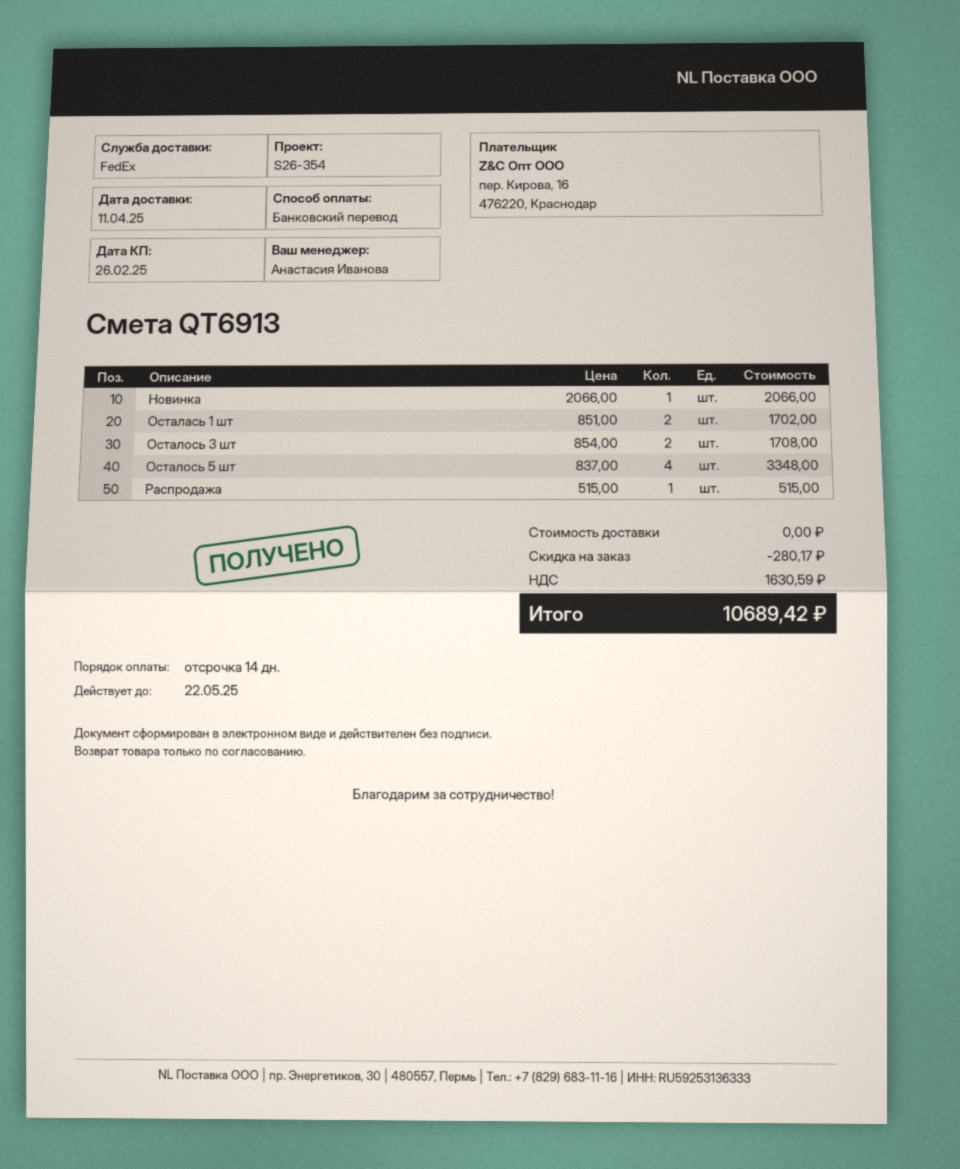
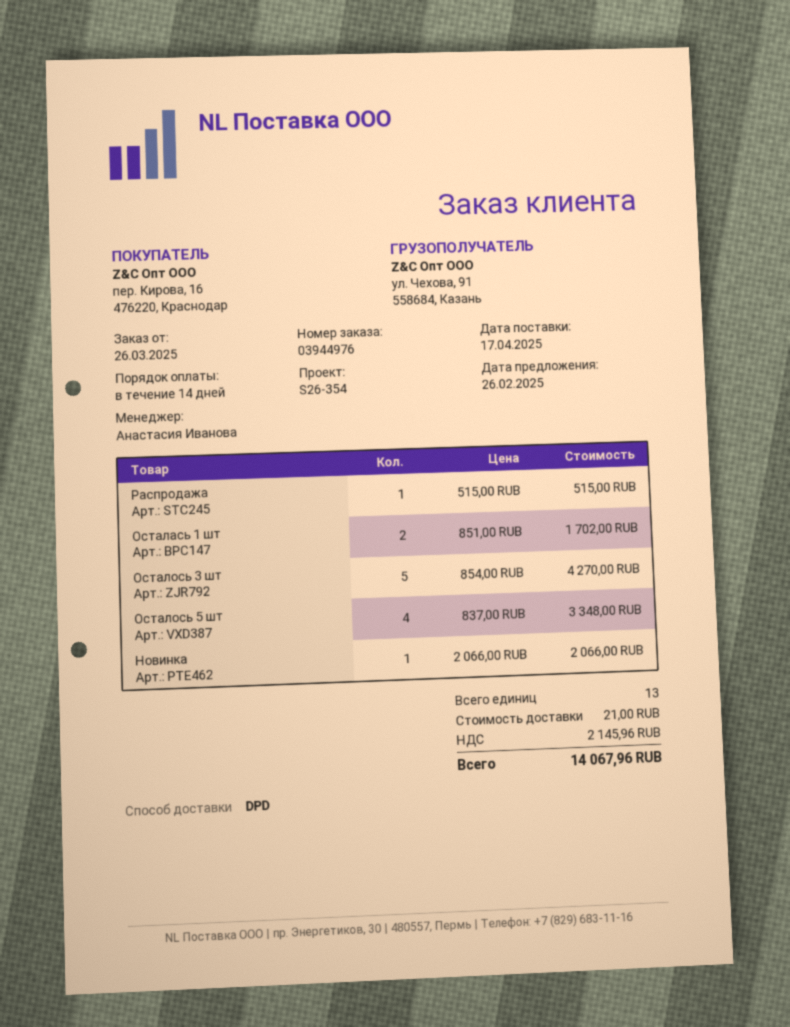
delivery date: 2025-04-11 -> 2025-04-17
shipping method: FedEx -> DPD
Осталось 3 шт: 2 x 854.00 = 1708.00 -> 5 x 854.00 = 4270.00
discount: 280.17 -> none
shipping: 0.00 -> 21.00
tax: 1630.59 -> 2145.96
total: 10689.42 -> 14067.96

